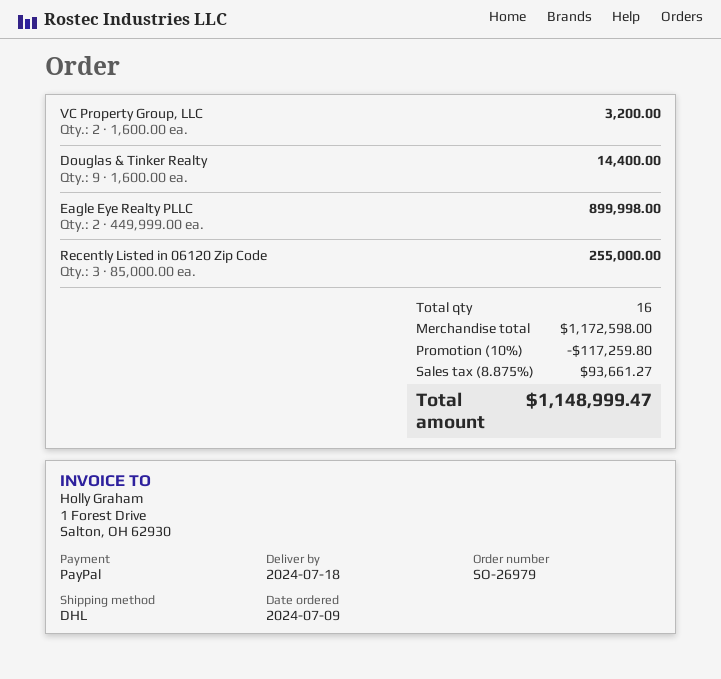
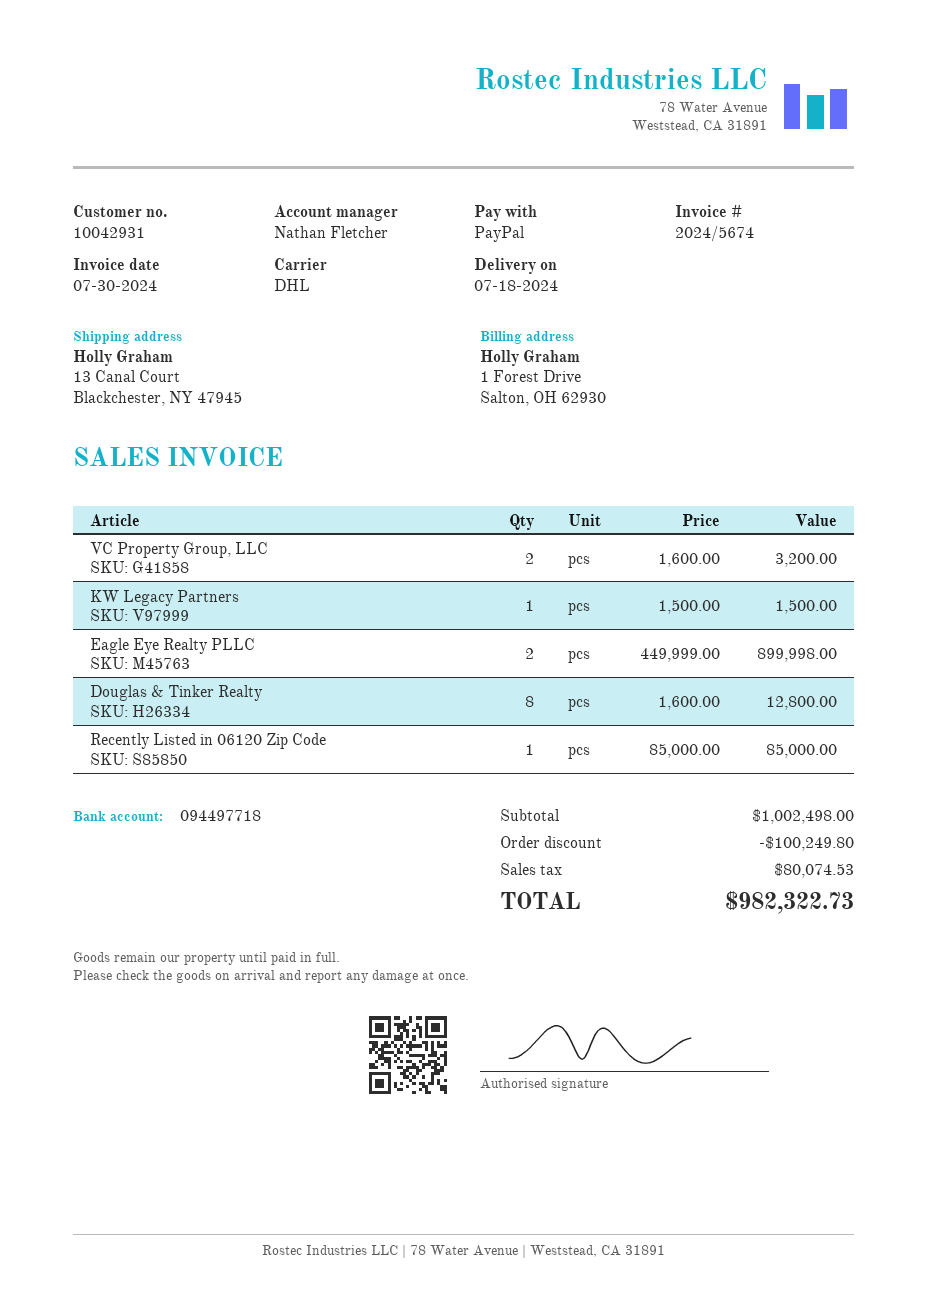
Douglas & Tinker Realty: 9 x 1600.00 = 14400.00 -> 8 x 1600.00 = 12800.00
Recently Listed in 06120 Zip Code: 3 x 85000.00 = 255000.00 -> 1 x 85000.00 = 85000.00
KW Legacy Partners: none -> 1 x 1500.00 = 1500.00
subtotal: 1172598.00 -> 1002498.00
discount: 117259.80 -> 100249.80
tax: 93661.27 -> 80074.53
total: 1148999.47 -> 982322.73

